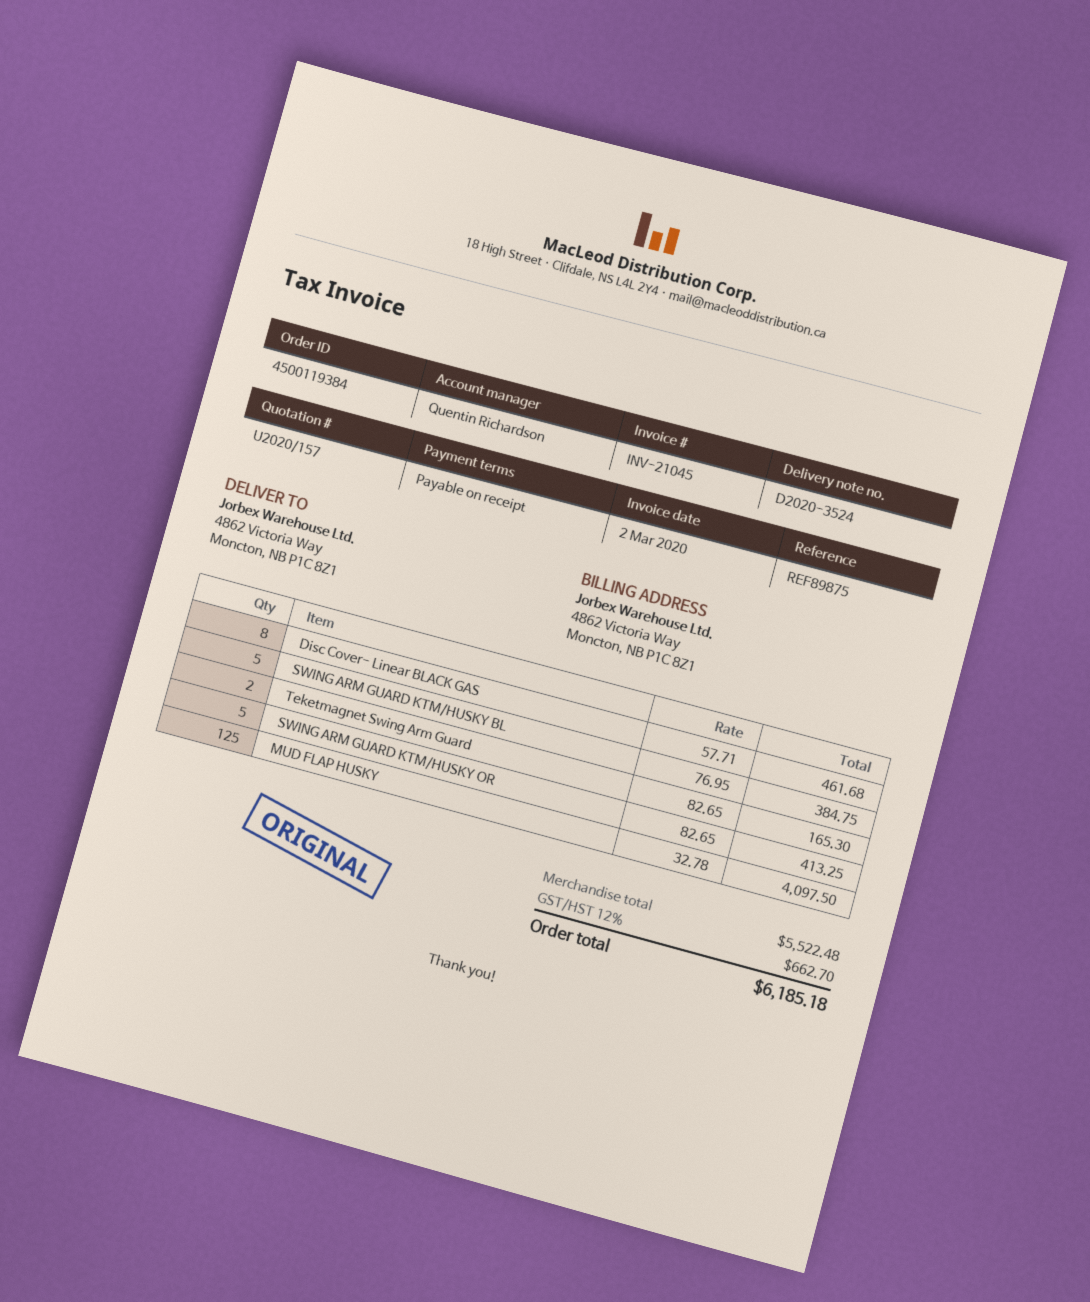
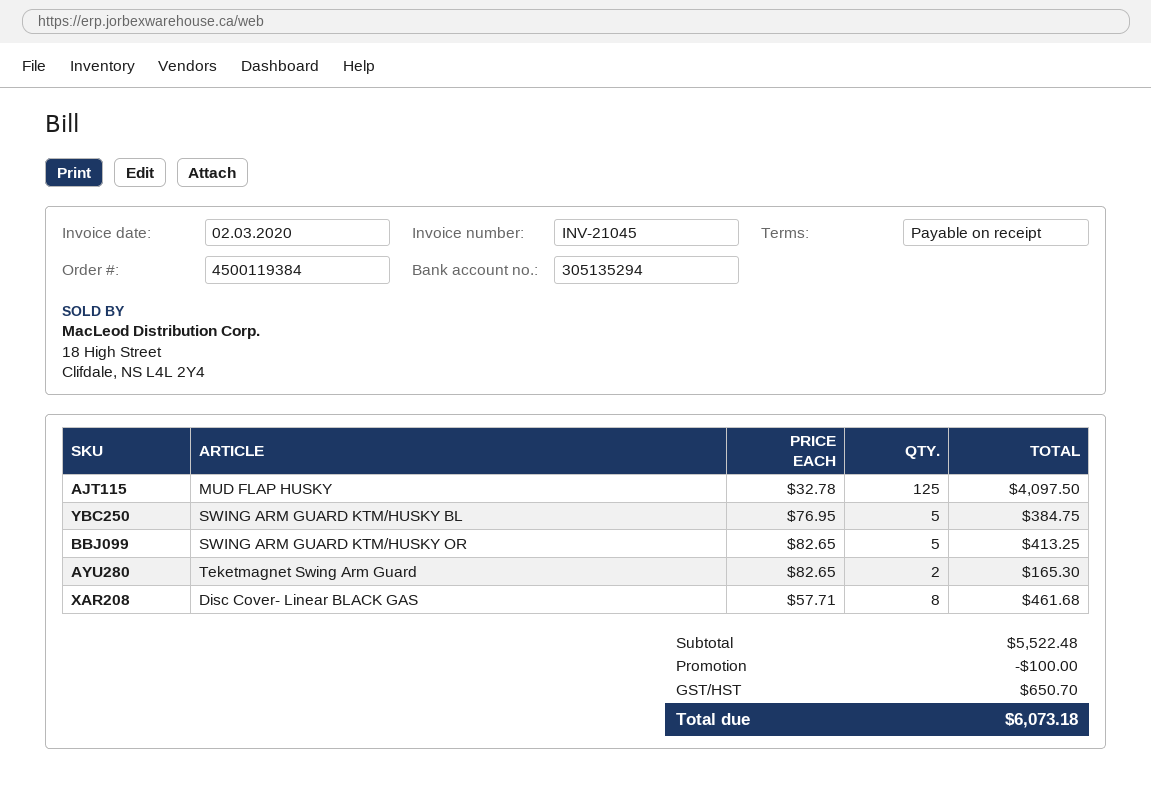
discount: none -> 100.00
tax: 662.70 -> 650.70
total: 6185.18 -> 6073.18

